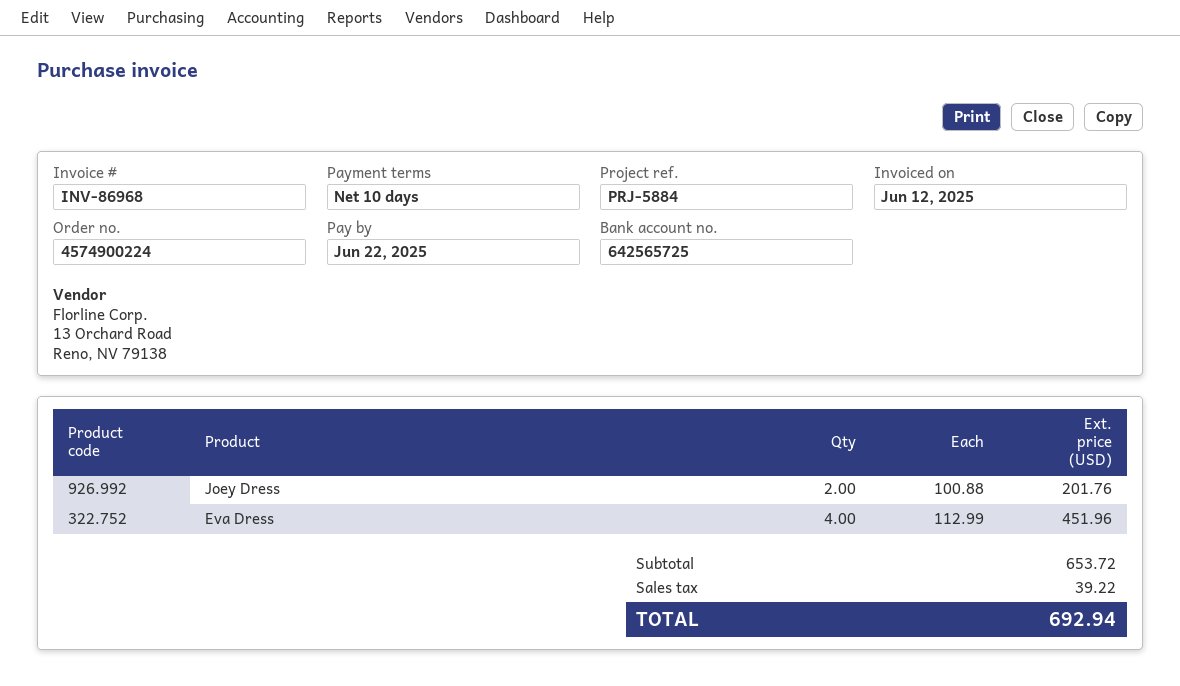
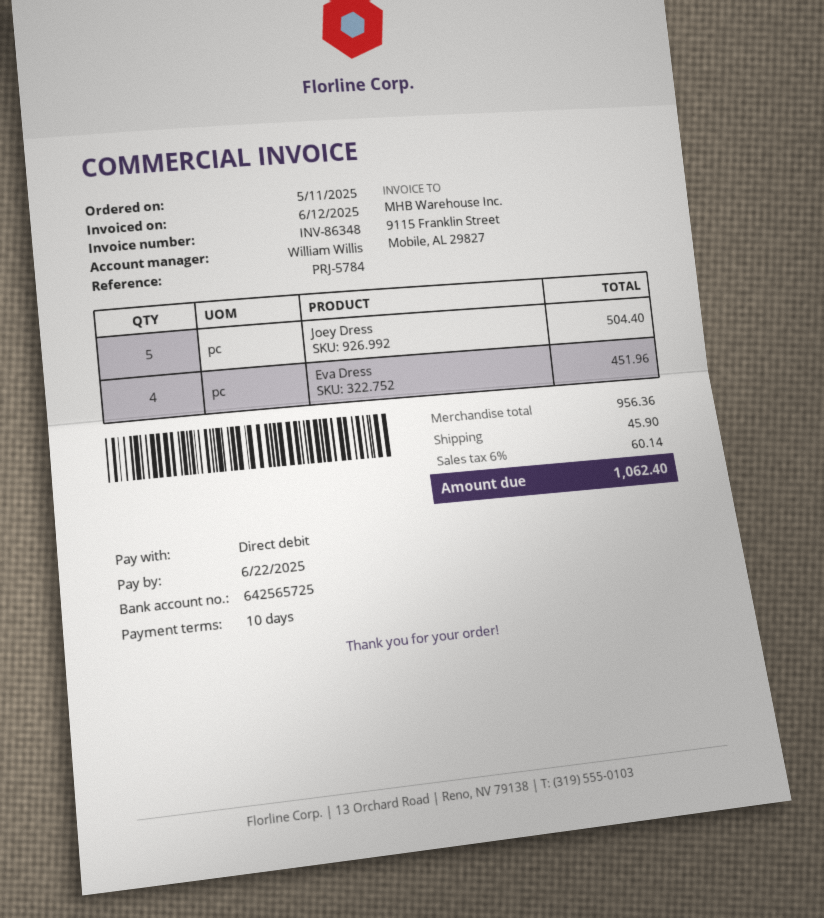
invoice number: INV-86968 -> INV-86348
reference: PRJ-5884 -> PRJ-5784
Joey Dress: 2 for 201.76 -> 5 for 504.40
subtotal: 653.72 -> 956.36
shipping: none -> 45.90
tax: 39.22 -> 60.14
total: 692.94 -> 1062.40

